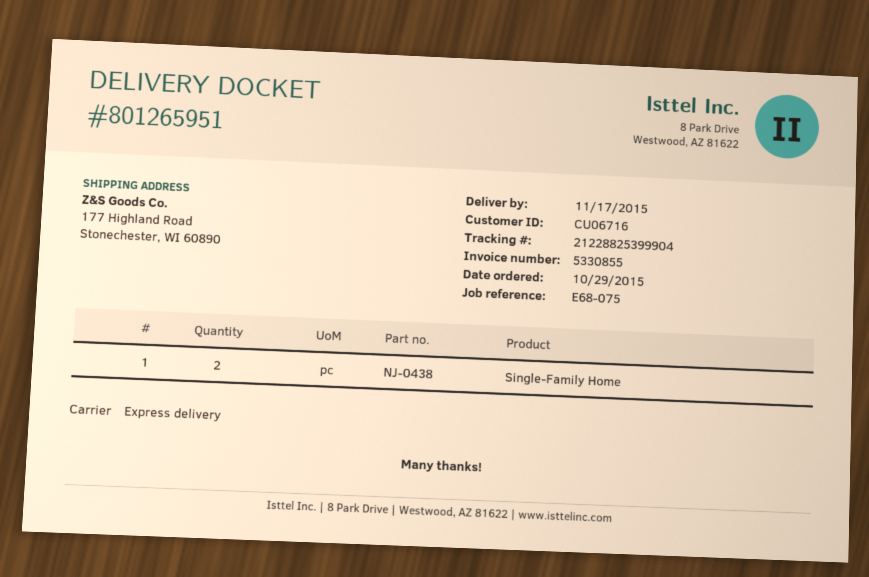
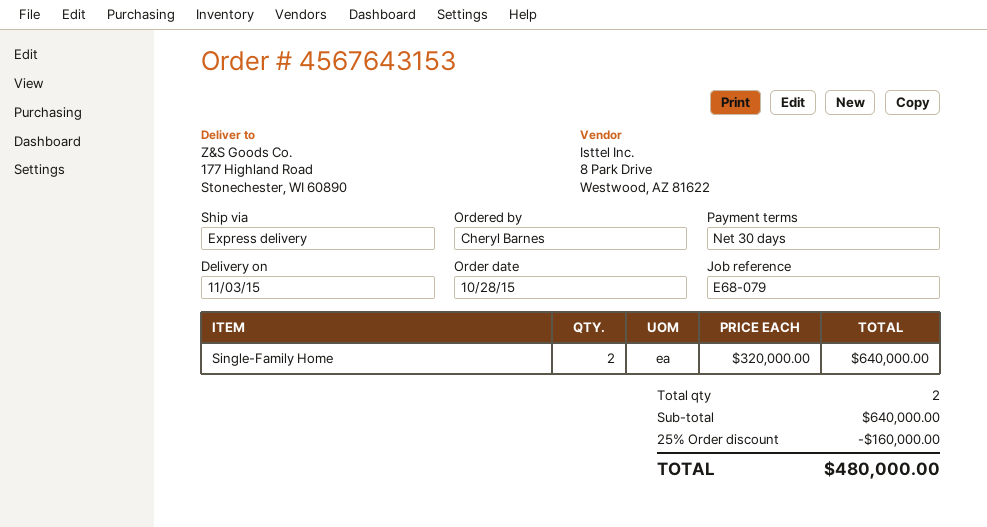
order date: 2015-10-29 -> 2015-10-28
delivery date: 2015-11-17 -> 2015-11-03
reference: E68-075 -> E68-079

